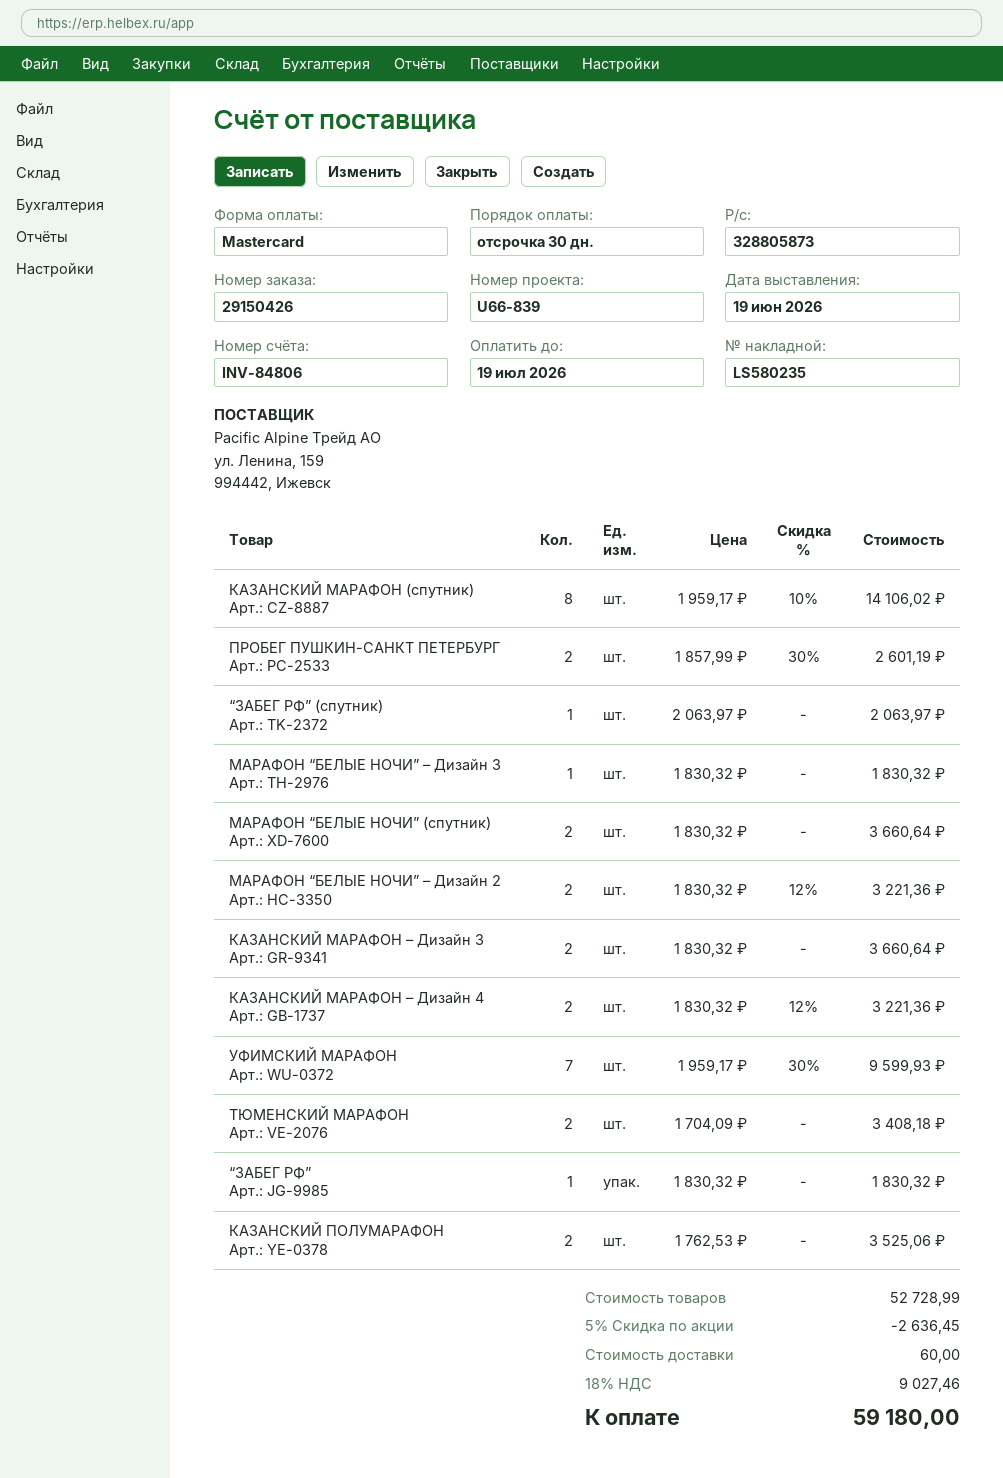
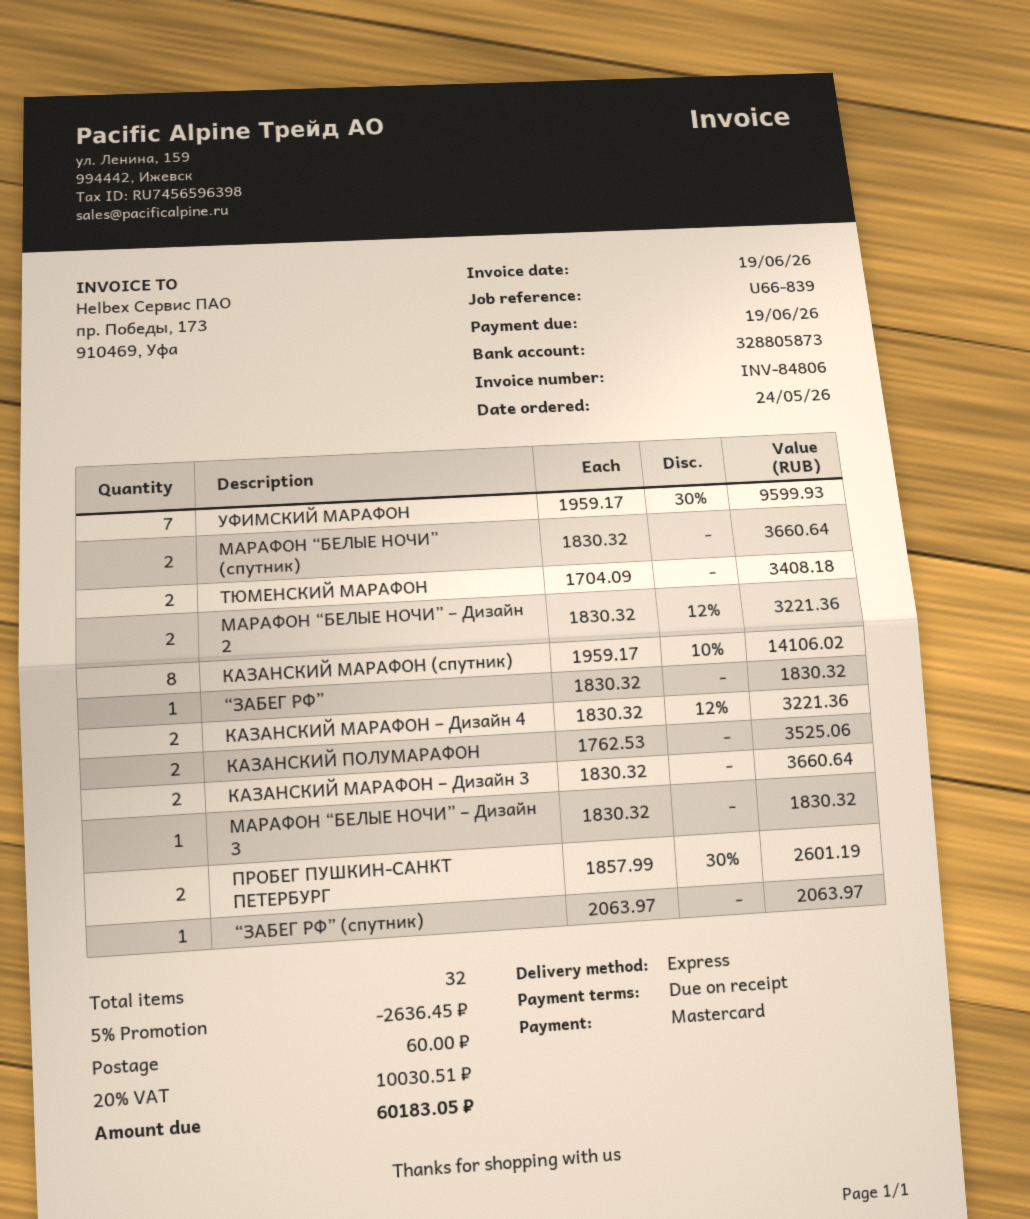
payment terms: 30 days -> on receipt
due date: 2026-07-19 -> 2026-06-19
tax: 18% = 9027.46 -> 20% = 10030.51
total: 59180.00 -> 60183.05

